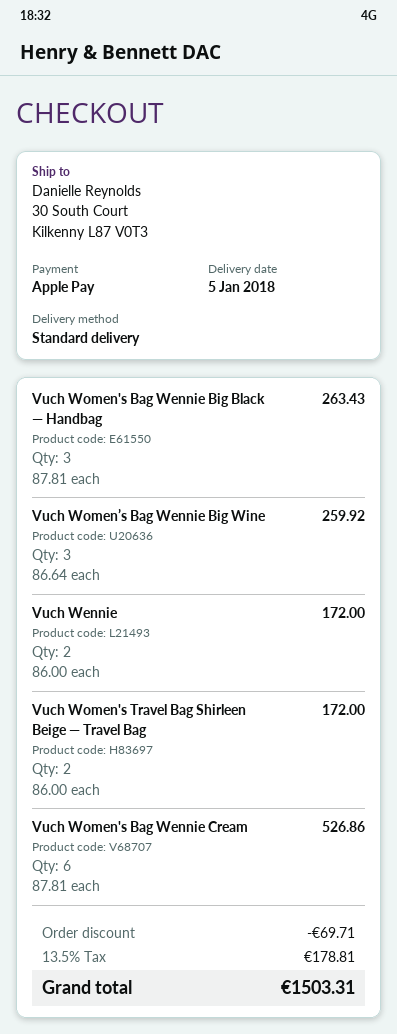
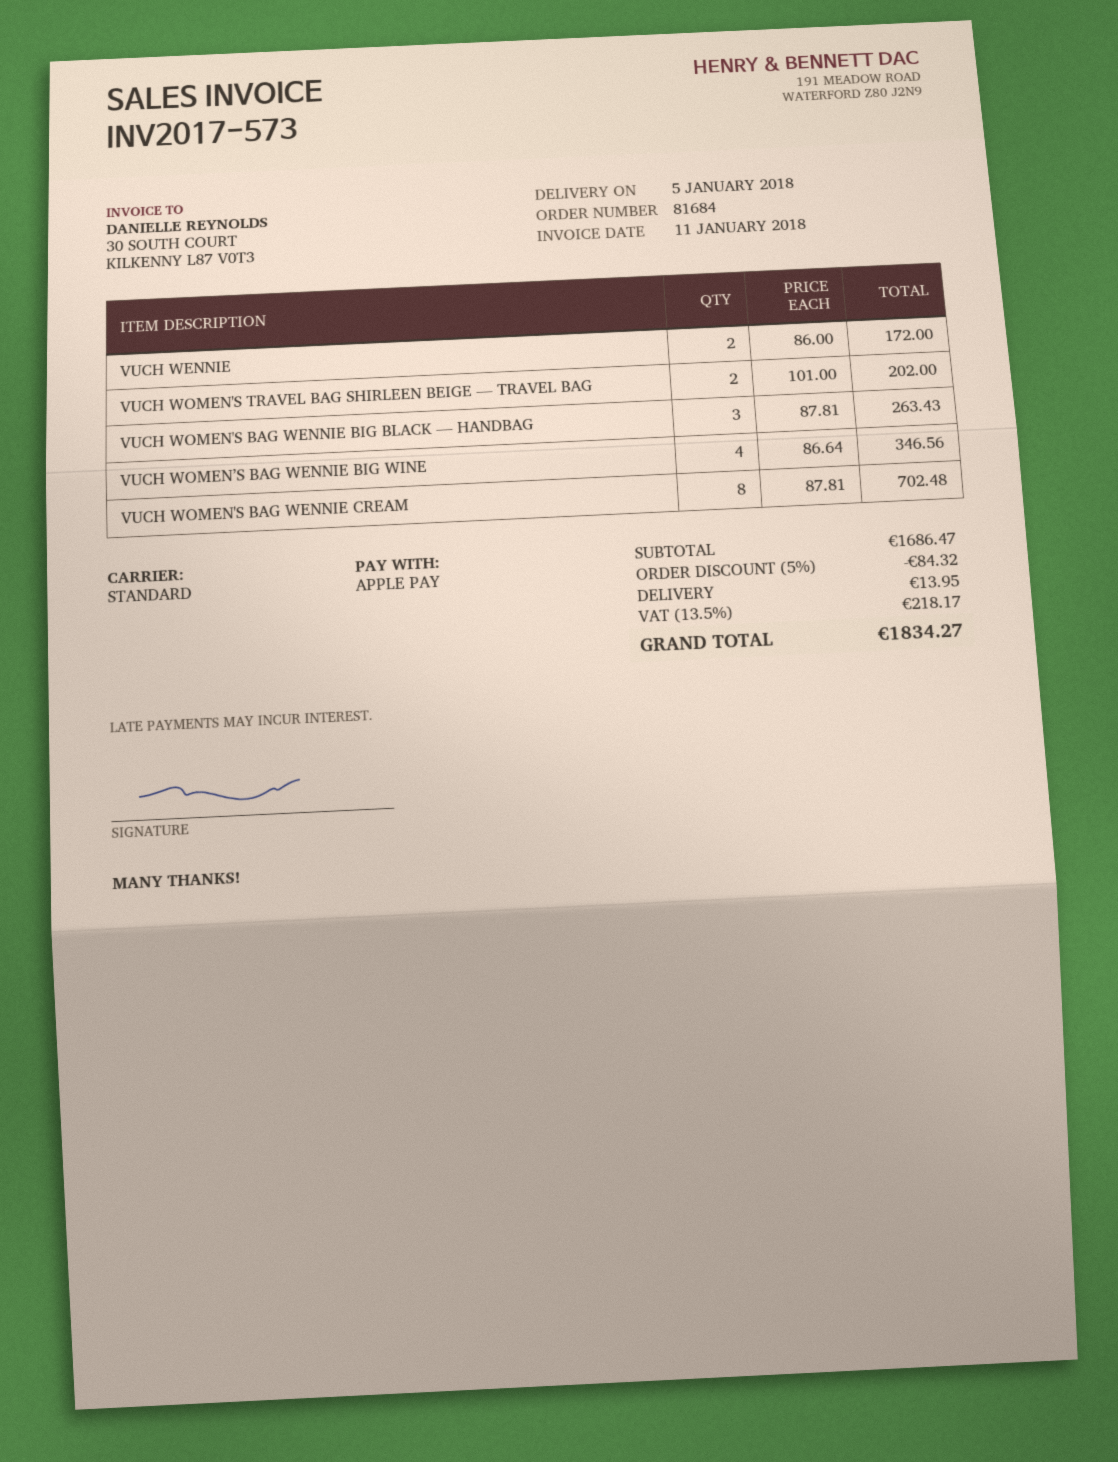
Vuch Women’s Bag Wennie Big Wine: 3 x 86.64 = 259.92 -> 4 x 86.64 = 346.56
Vuch Women's Travel Bag Shirleen Beige — Travel Bag: 2 x 86.00 = 172.00 -> 2 x 101.00 = 202.00
Vuch Women's Bag Wennie Cream: 6 x 87.81 = 526.86 -> 8 x 87.81 = 702.48
discount: 69.71 -> 84.32
shipping: none -> 13.95
tax: 13.5% = 178.81 -> 13.5% = 218.17
total: 1503.31 -> 1834.27

